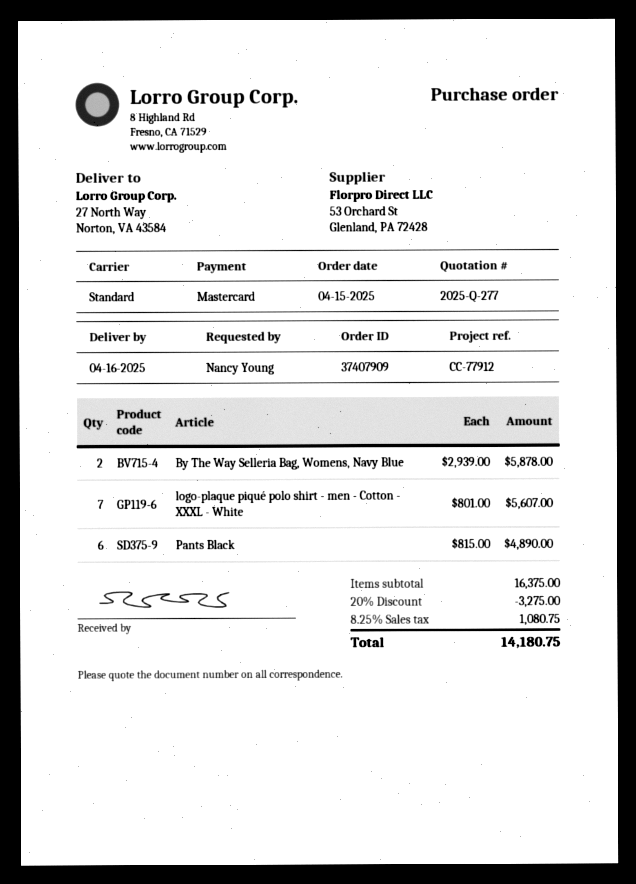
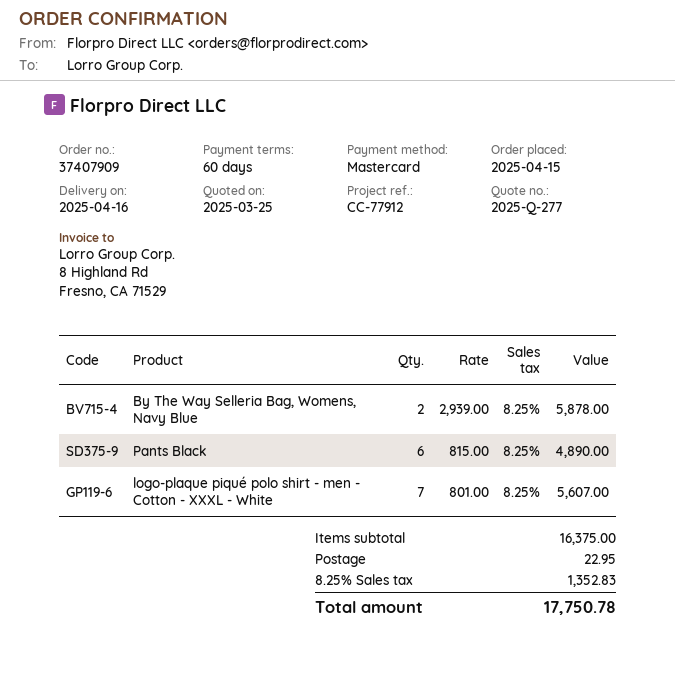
discount: 20% = 3275.00 -> none
shipping: none -> 22.95
tax: 8.25% = 1080.75 -> 8.25% = 1352.83
total: 14180.75 -> 17750.78

